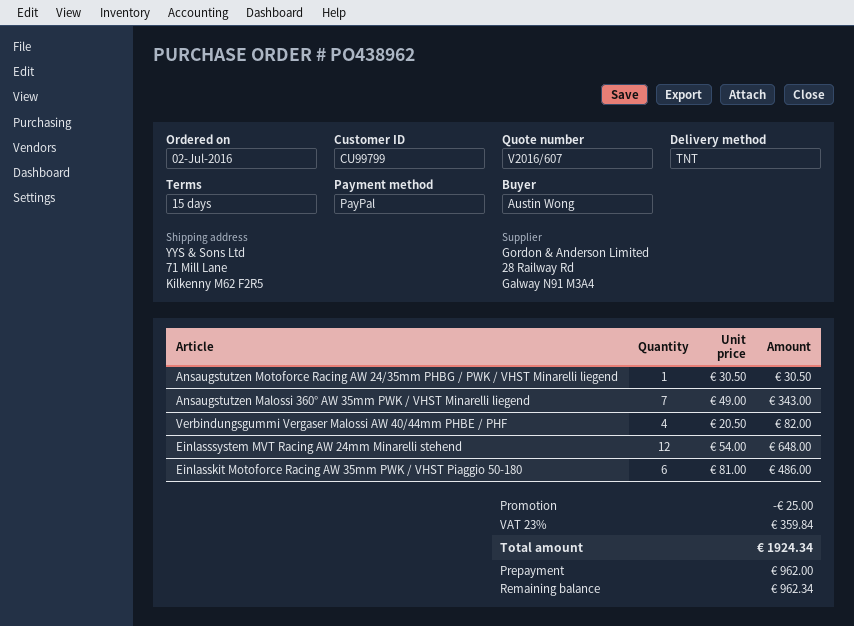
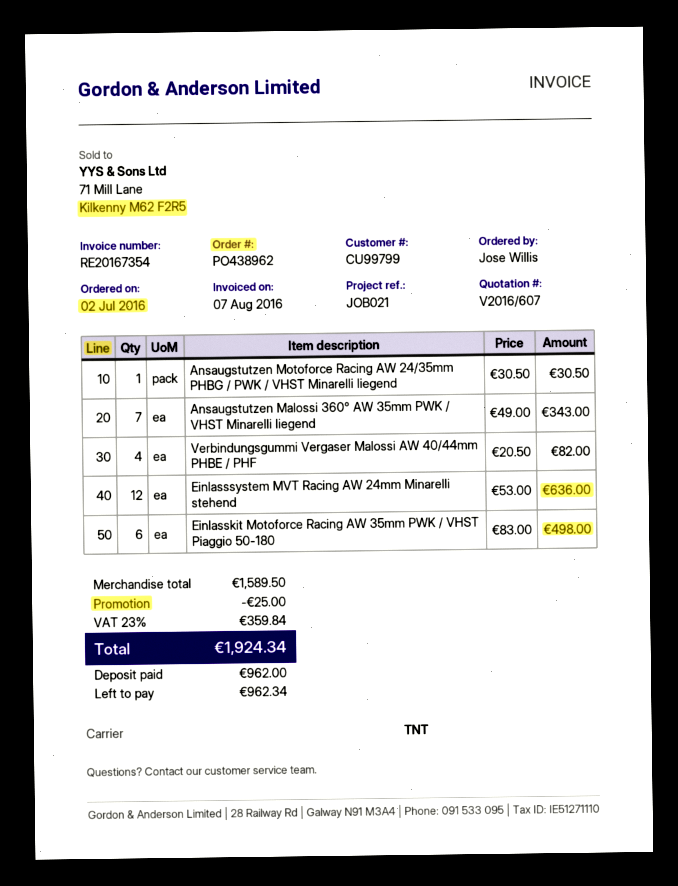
ordered by: Austin Wong -> Jose Willis
Einlasssystem MVT Racing AW 24mm Minarelli stehend: 12 x 54.00 = 648.00 -> 12 x 53.00 = 636.00
Einlasskit Motoforce Racing AW 35mm PWK / VHST Piaggio 50-180: 6 x 81.00 = 486.00 -> 6 x 83.00 = 498.00

